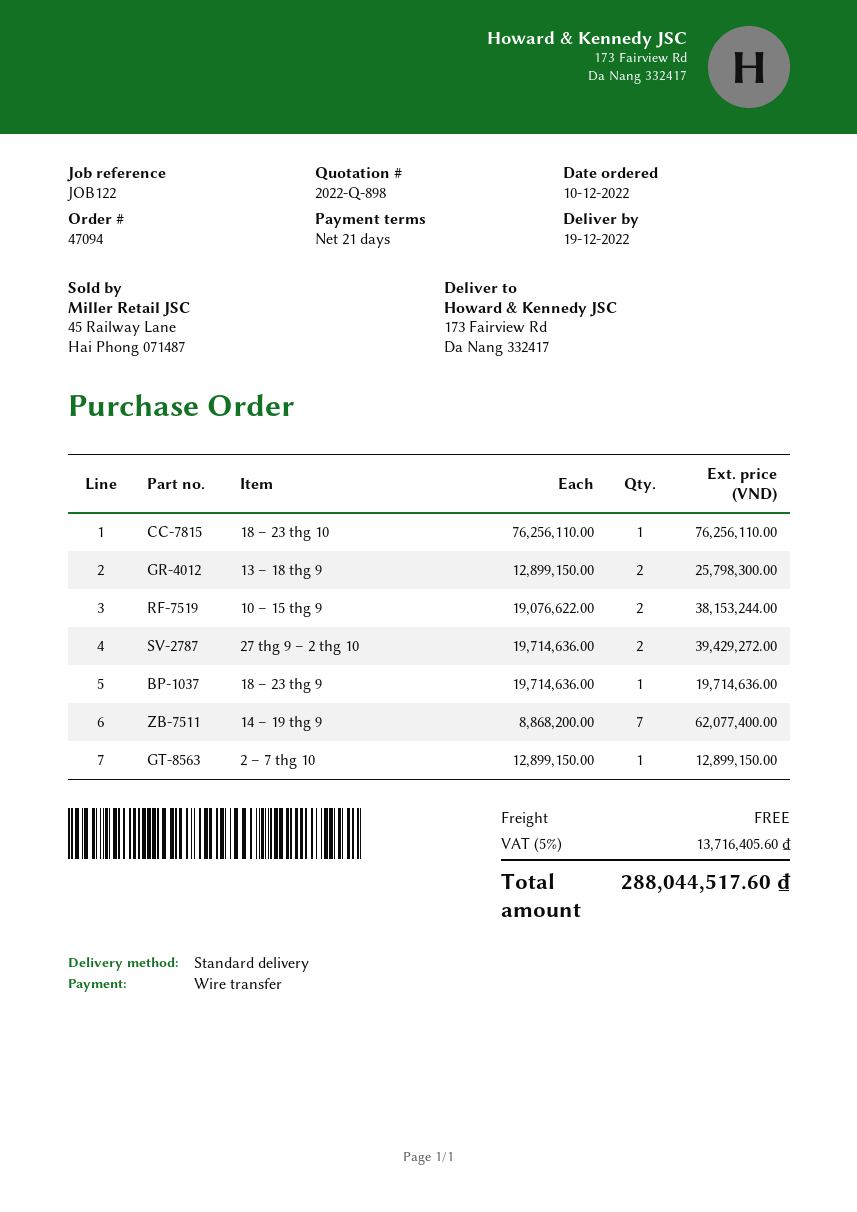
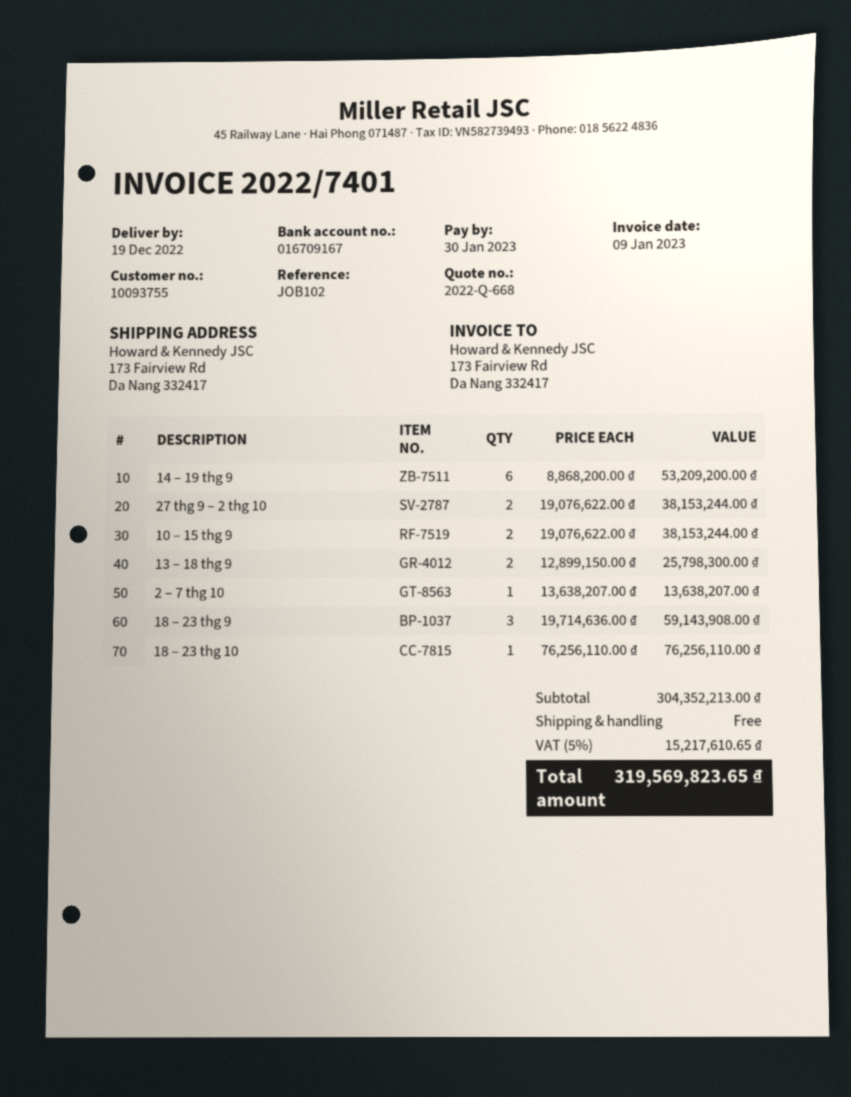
quote number: 2022-Q-898 -> 2022-Q-668
reference: JOB122 -> JOB102
27 thg 9 – 2 thg 10: 2 x 19714636.00 = 39429272.00 -> 2 x 19076622.00 = 38153244.00
18 – 23 thg 9: 1 x 19714636.00 = 19714636.00 -> 3 x 19714636.00 = 59143908.00
14 – 19 thg 9: 7 x 8868200.00 = 62077400.00 -> 6 x 8868200.00 = 53209200.00
2 – 7 thg 10: 1 x 12899150.00 = 12899150.00 -> 1 x 13638207.00 = 13638207.00
tax: 5% = 13716405.60 -> 5% = 15217610.65
total: 288044517.60 -> 319569823.65

